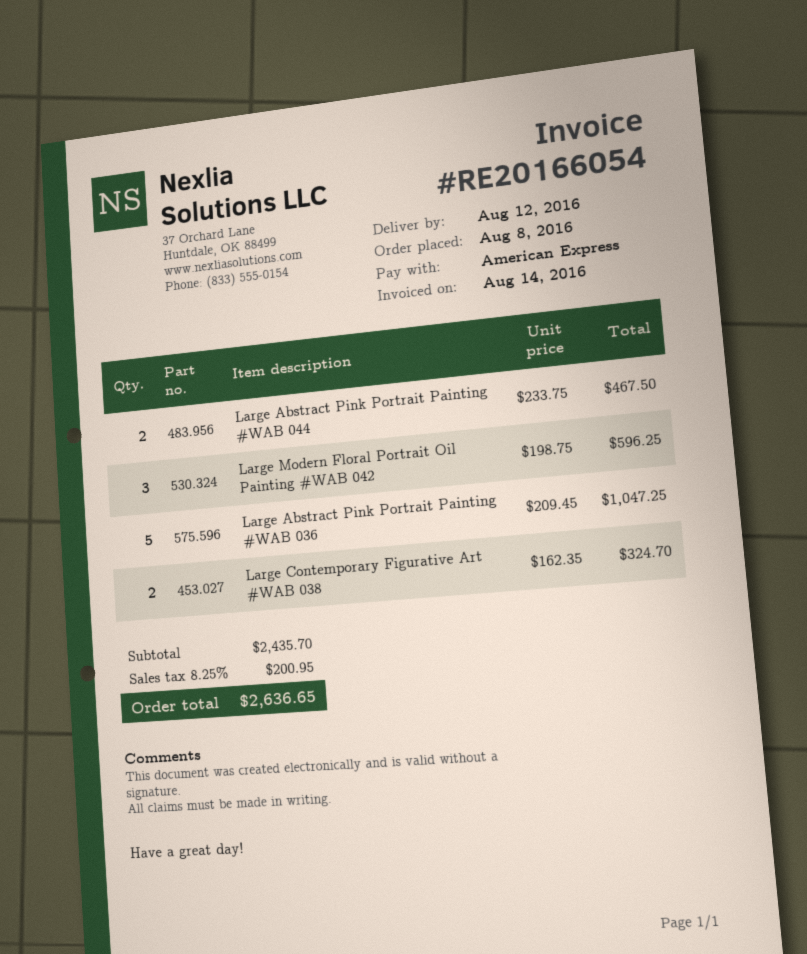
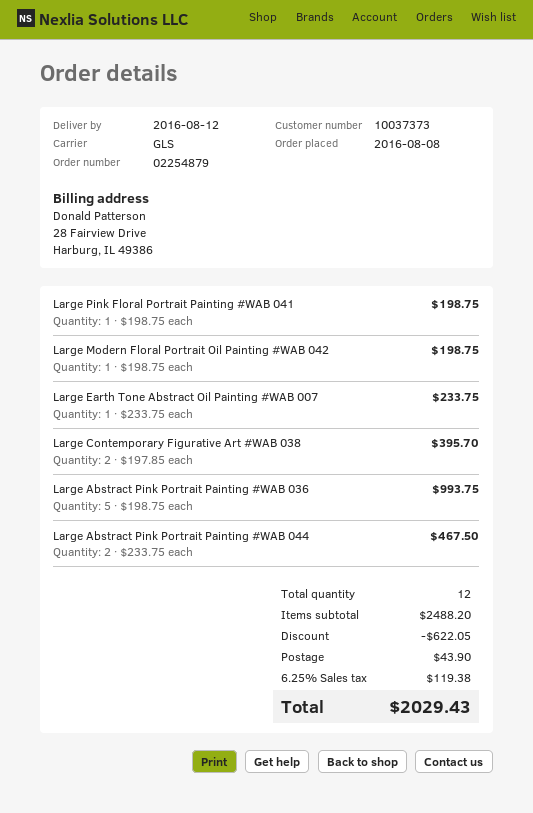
Large Modern Floral Portrait Oil Painting #WAB 042: 3 x 198.75 = 596.25 -> 1 x 198.75 = 198.75
Large Abstract Pink Portrait Painting #WAB 036: 5 x 209.45 = 1047.25 -> 5 x 198.75 = 993.75
Large Contemporary Figurative Art #WAB 038: 2 x 162.35 = 324.70 -> 2 x 197.85 = 395.70
Large Pink Floral Portrait Painting #WAB 041: none -> 1 x 198.75 = 198.75
Large Earth Tone Abstract Oil Painting #WAB 007: none -> 1 x 233.75 = 233.75
subtotal: 2435.70 -> 2488.20
discount: none -> 622.05
shipping: none -> 43.90
tax: 8.25% = 200.95 -> 6.25% = 119.38
total: 2636.65 -> 2029.43

